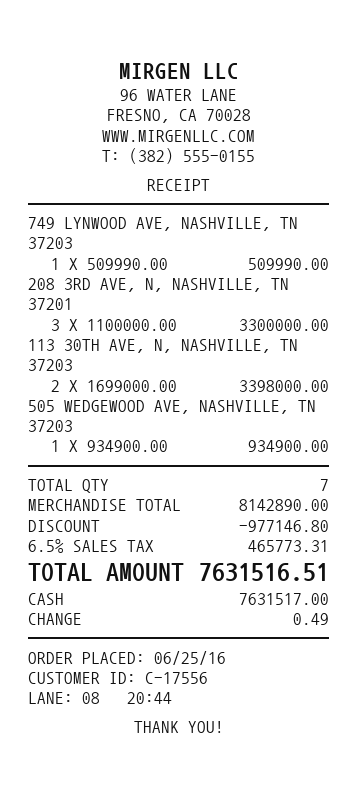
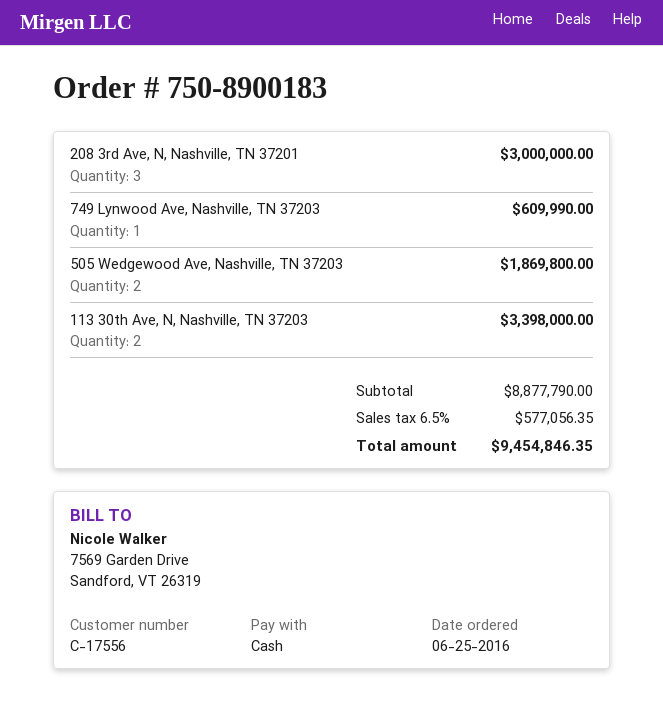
749 LYNWOOD AVE, NASHVILLE, TN 37203: 1 for 509990.00 -> 1 for 609990.00
208 3RD AVE, N, NASHVILLE, TN 37201: 3 for 3300000.00 -> 3 for 3000000.00
505 WEDGEWOOD AVE, NASHVILLE, TN 37203: 1 for 934900.00 -> 2 for 1869800.00
subtotal: 8142890.00 -> 8877790.00
discount: 977146.80 -> none
tax: 6.5% = 465773.31 -> 6.5% = 577056.35
total: 7631516.51 -> 9454846.35

